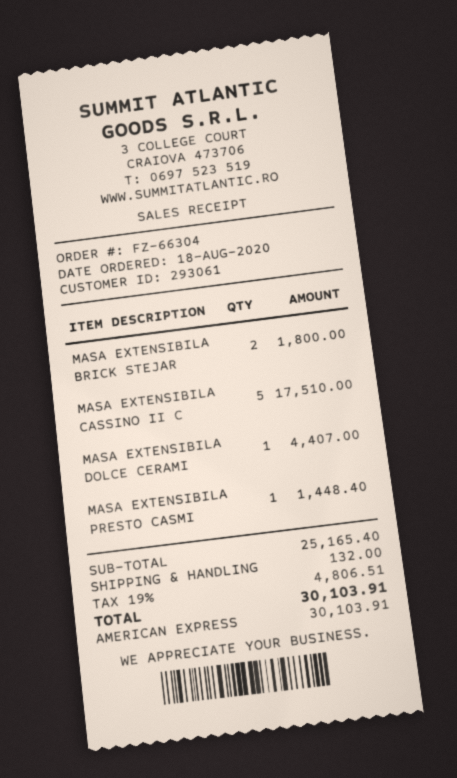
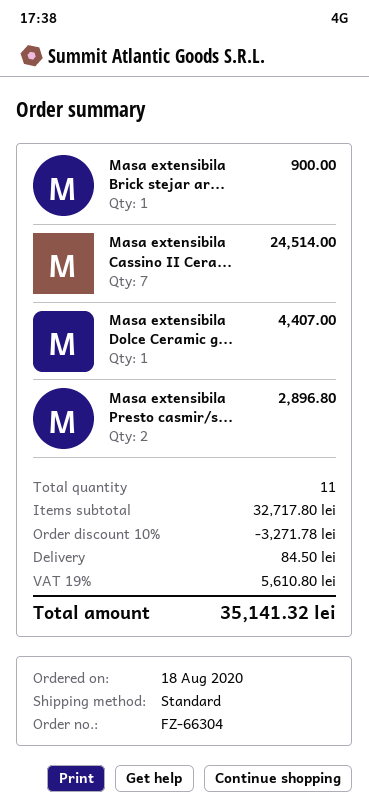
MASA EXTENSIBILA BRICK STEJAR: 2 for 1800.00 -> 1 for 900.00
MASA EXTENSIBILA CASSINO II C: 5 for 17510.00 -> 7 for 24514.00
MASA EXTENSIBILA PRESTO CASMI: 1 for 1448.40 -> 2 for 2896.80
subtotal: 25165.40 -> 32717.80
discount: none -> 10% = 3271.78
shipping: 132.00 -> 84.50
tax: 19% = 4806.51 -> 19% = 5610.80
total: 30103.91 -> 35141.32

